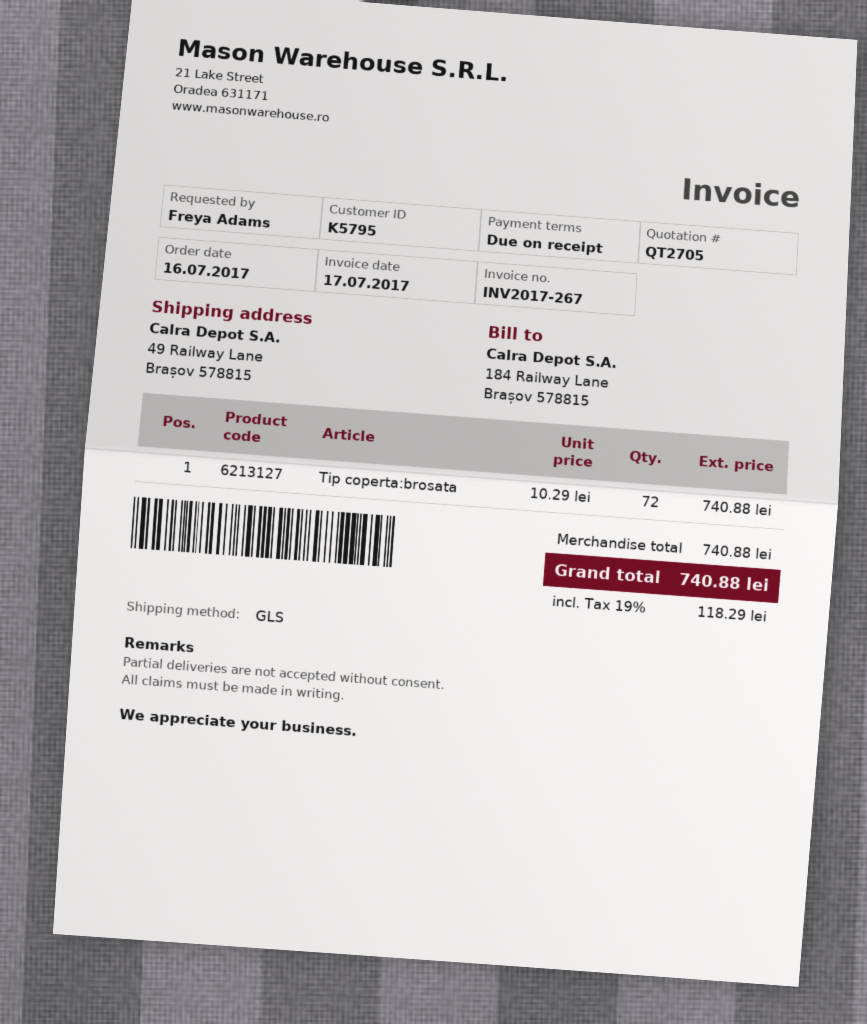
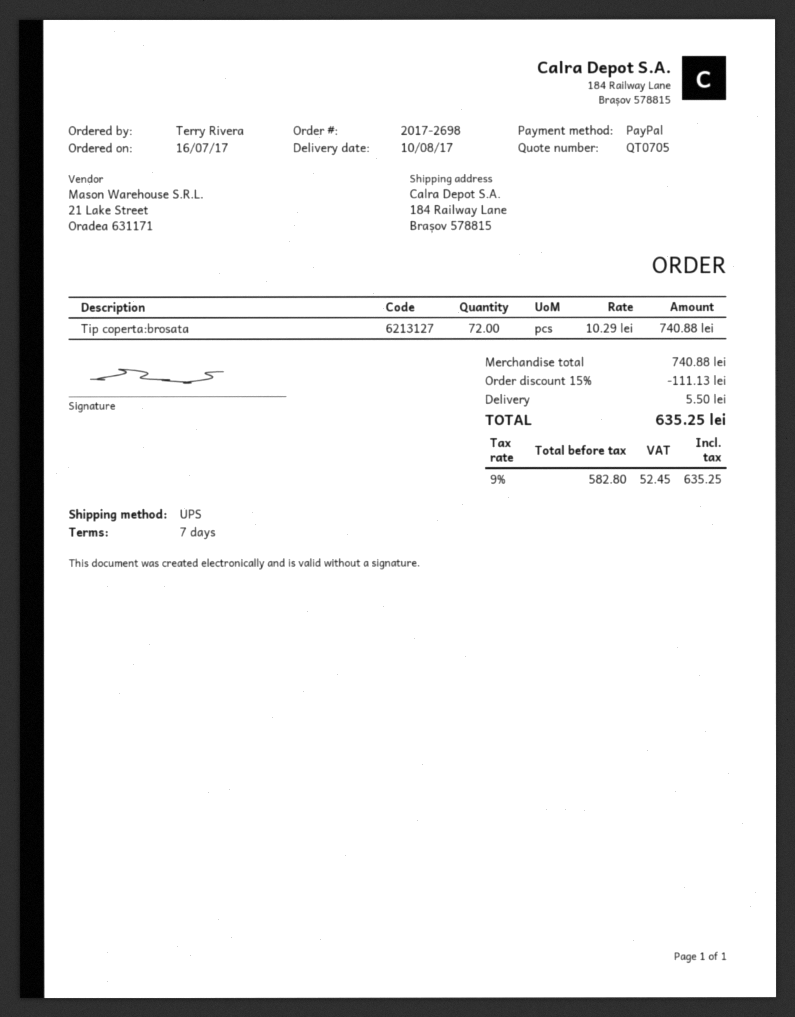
quote number: QT2705 -> QT0705
payment terms: on receipt -> 7 days
ordered by: Freya Adams -> Terry Rivera
shipping method: GLS -> UPS
ship to: 49 Railway Lane, Brașov 578815 -> 184 Railway Lane, Brașov 578815
discount: none -> 15% = 111.13
shipping: none -> 5.50
tax: 19% = 118.29 -> 9% = 52.45
total: 740.88 -> 635.25

